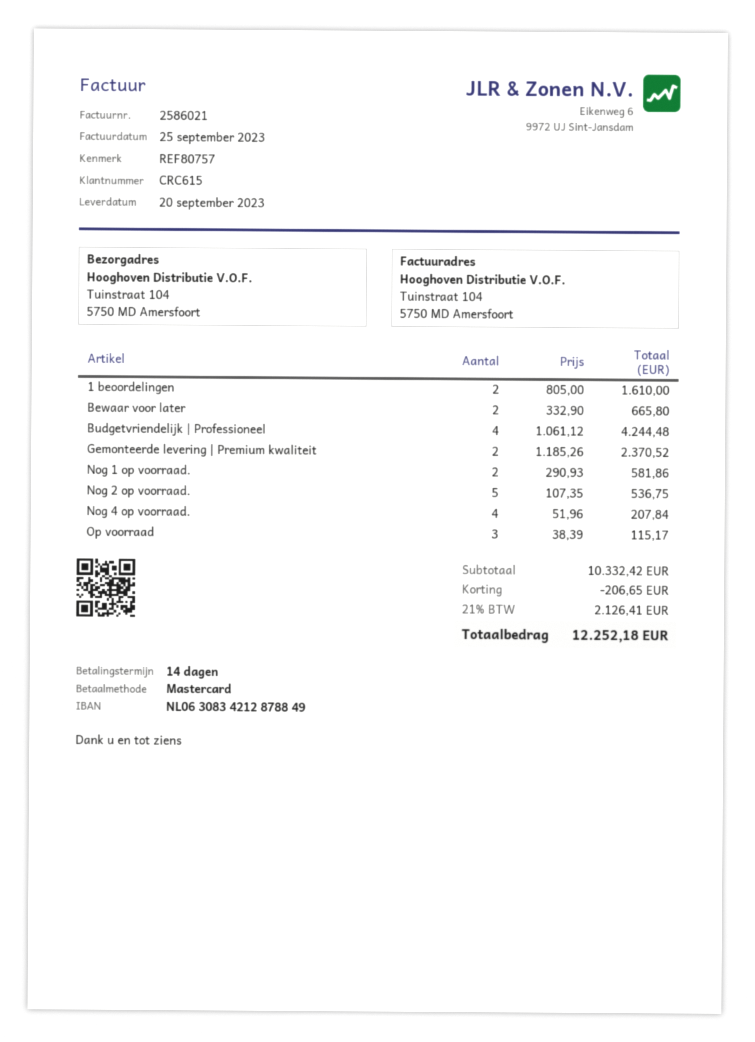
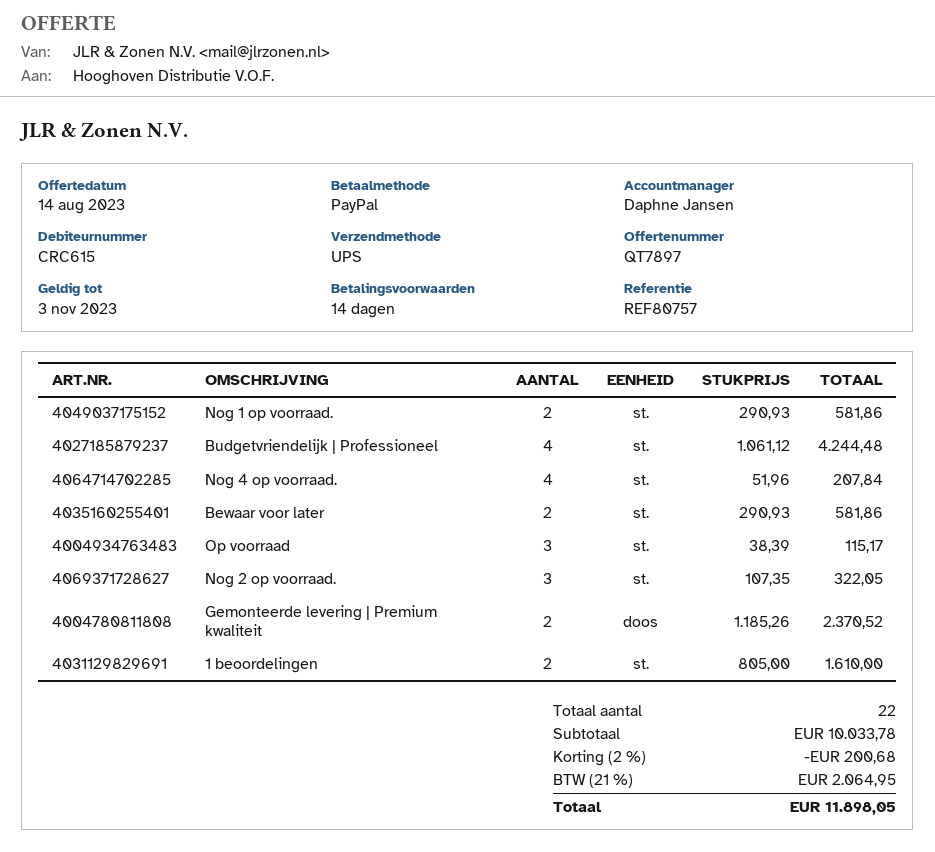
payment method: Mastercard -> PayPal
Bewaar voor later: 2 x 332.90 = 665.80 -> 2 x 290.93 = 581.86
Nog 2 op voorraad.: 5 x 107.35 = 536.75 -> 3 x 107.35 = 322.05
subtotal: 10332.42 -> 10033.78
discount: 206.65 -> 200.68
tax: 21% = 2126.41 -> 21% = 2064.95
total: 12252.18 -> 11898.05

